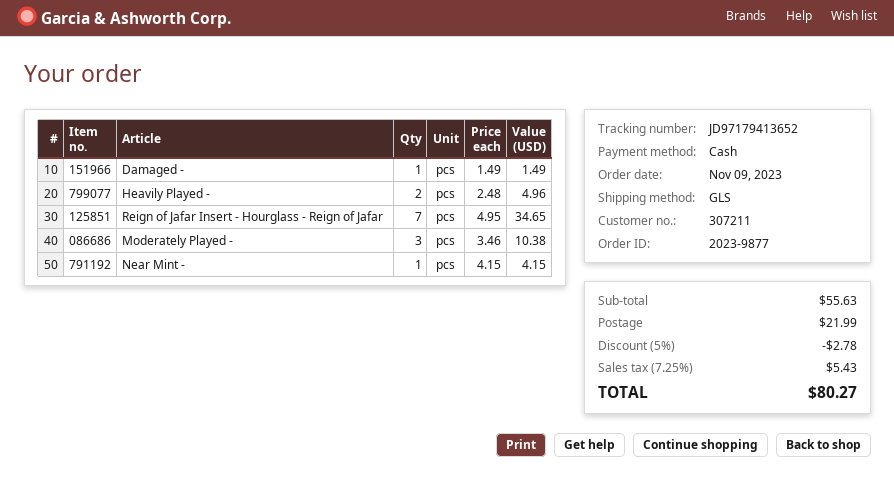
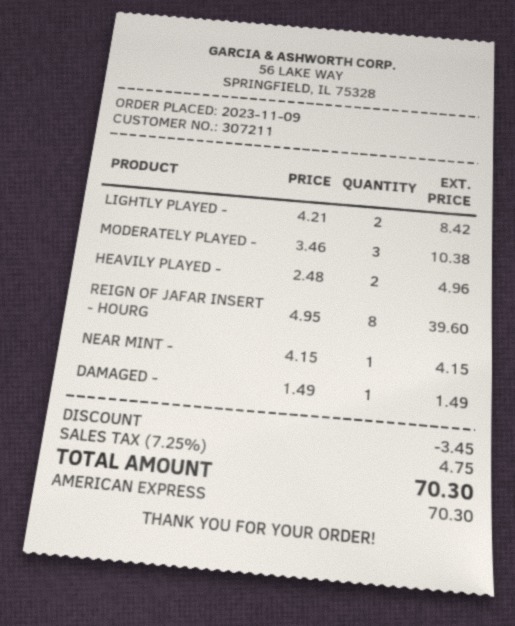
payment method: cash -> American Express
Reign of Jafar Insert - Hourglass - Reign of Jafar: 7 x 4.95 = 34.65 -> 8 x 4.95 = 39.60
LIGHTLY PLAYED -: none -> 2 x 4.21 = 8.42
discount: 2.78 -> 3.45
shipping: 21.99 -> none
tax: 7.25% = 5.43 -> 7.25% = 4.75
total: 80.27 -> 70.30

